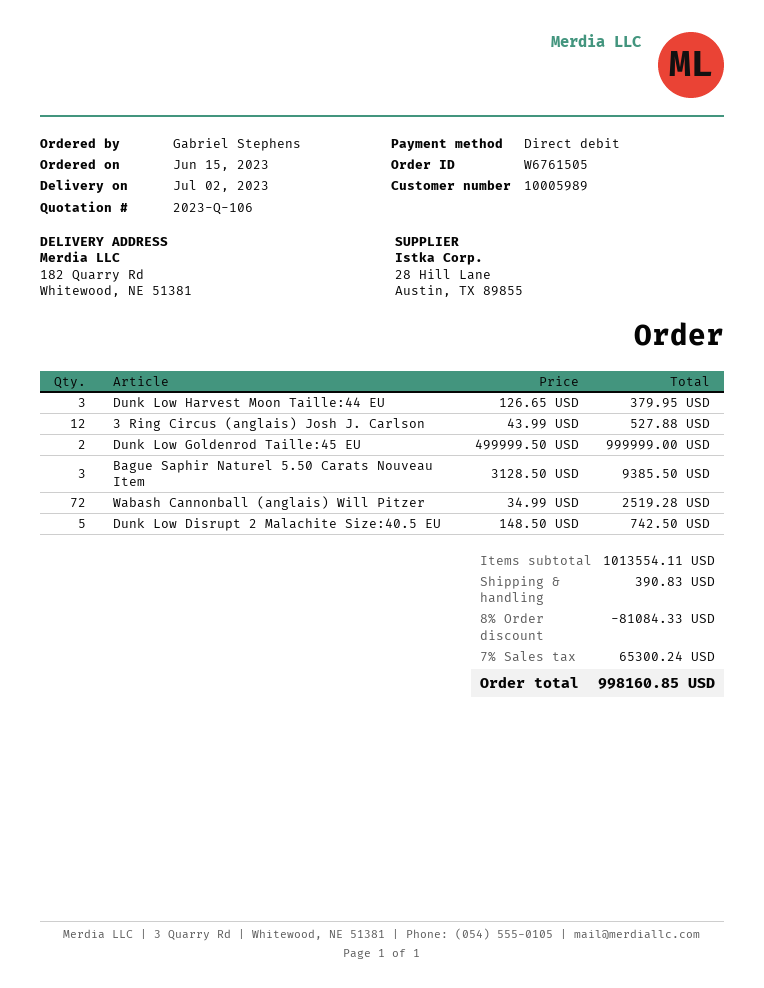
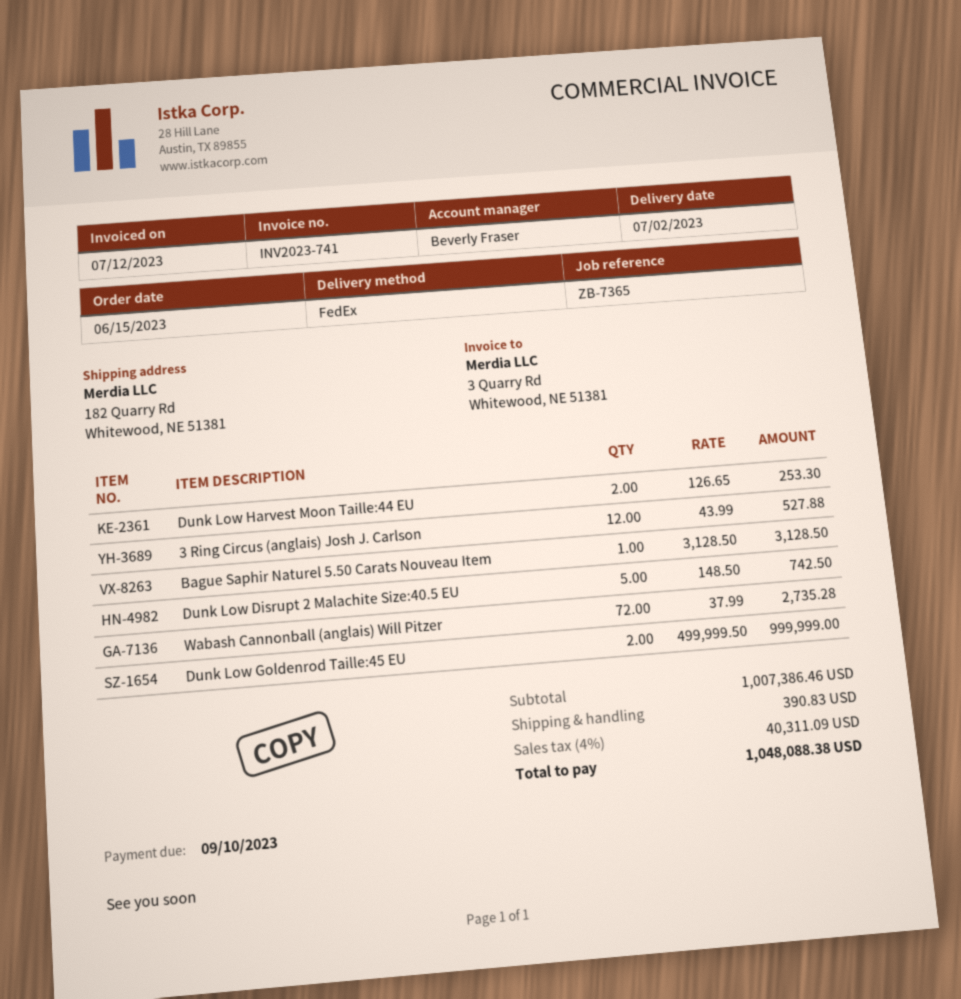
Dunk Low Harvest Moon Taille:44 EU: 3 x 126.65 = 379.95 -> 2 x 126.65 = 253.30
Bague Saphir Naturel 5.50 Carats Nouveau Item: 3 x 3128.50 = 9385.50 -> 1 x 3128.50 = 3128.50
Wabash Cannonball (anglais) Will Pitzer: 72 x 34.99 = 2519.28 -> 72 x 37.99 = 2735.28
subtotal: 1013554.11 -> 1007386.46
discount: 8% = 81084.33 -> none
tax: 7% = 65300.24 -> 4% = 40311.09
total: 998160.85 -> 1048088.38

